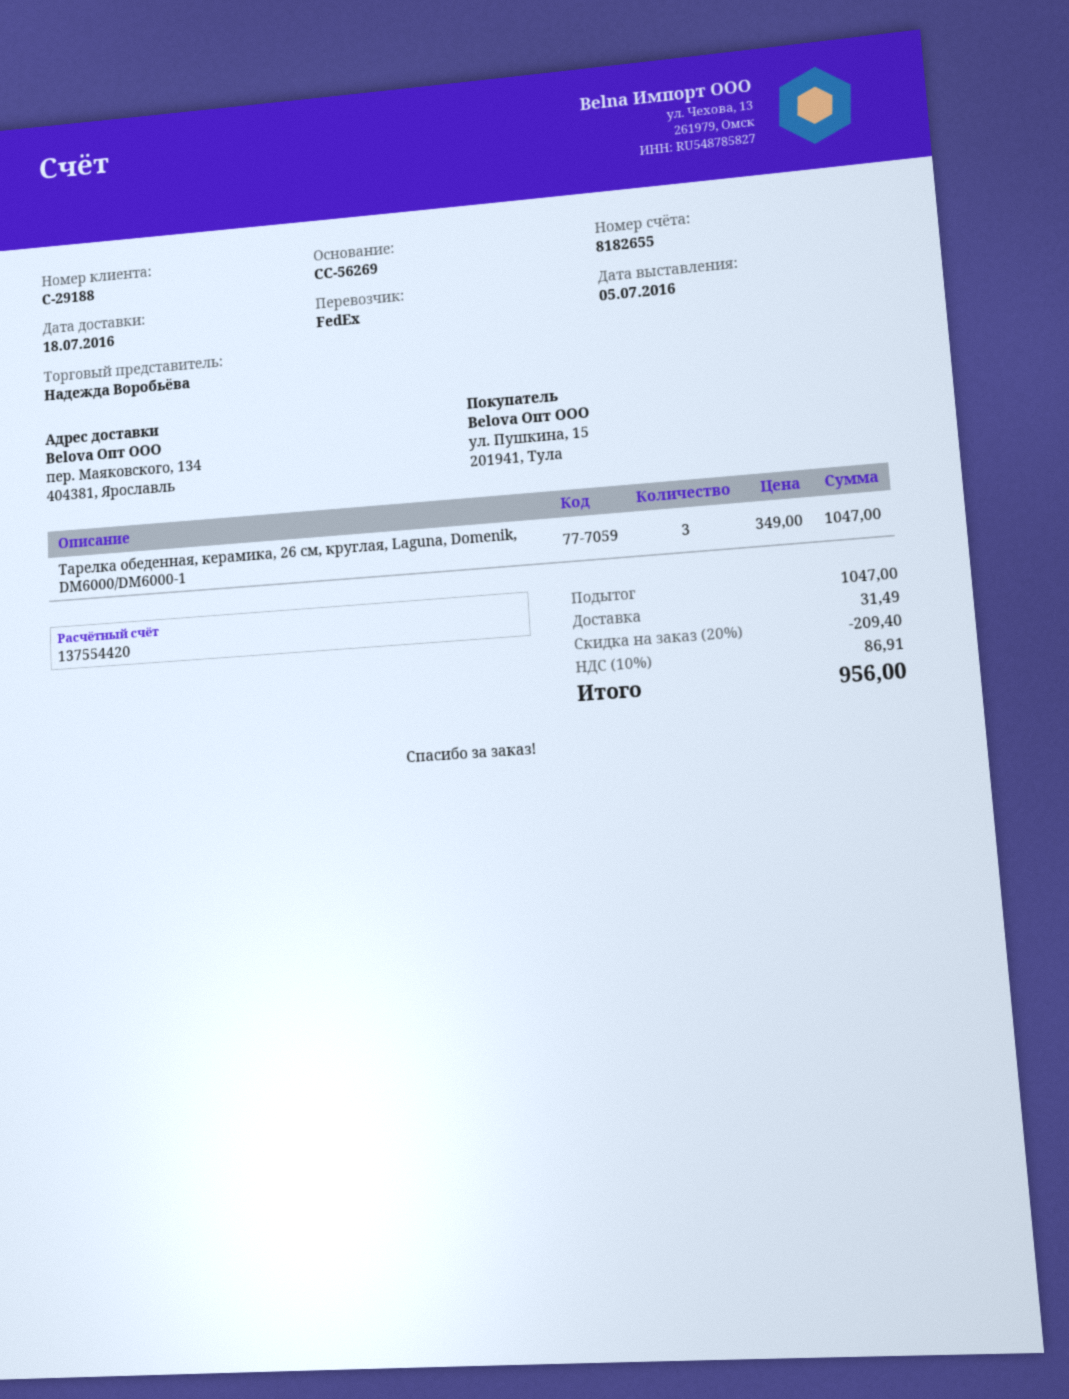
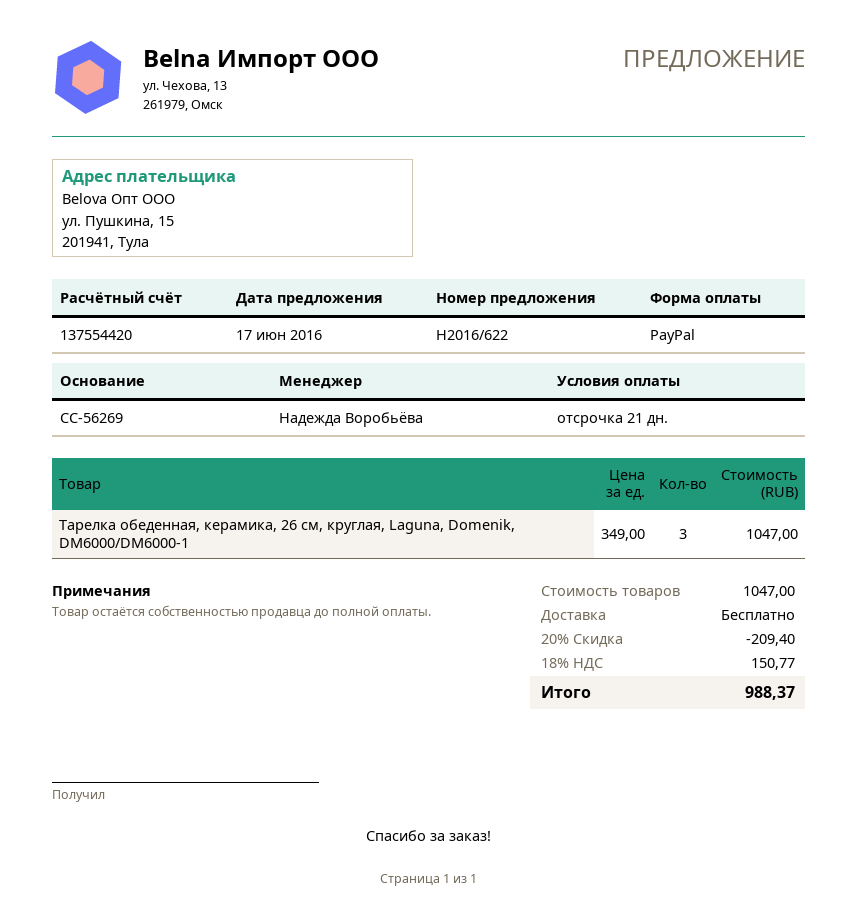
shipping: 31.49 -> 0.00
tax: 10% = 86.91 -> 18% = 150.77
total: 956.00 -> 988.37

